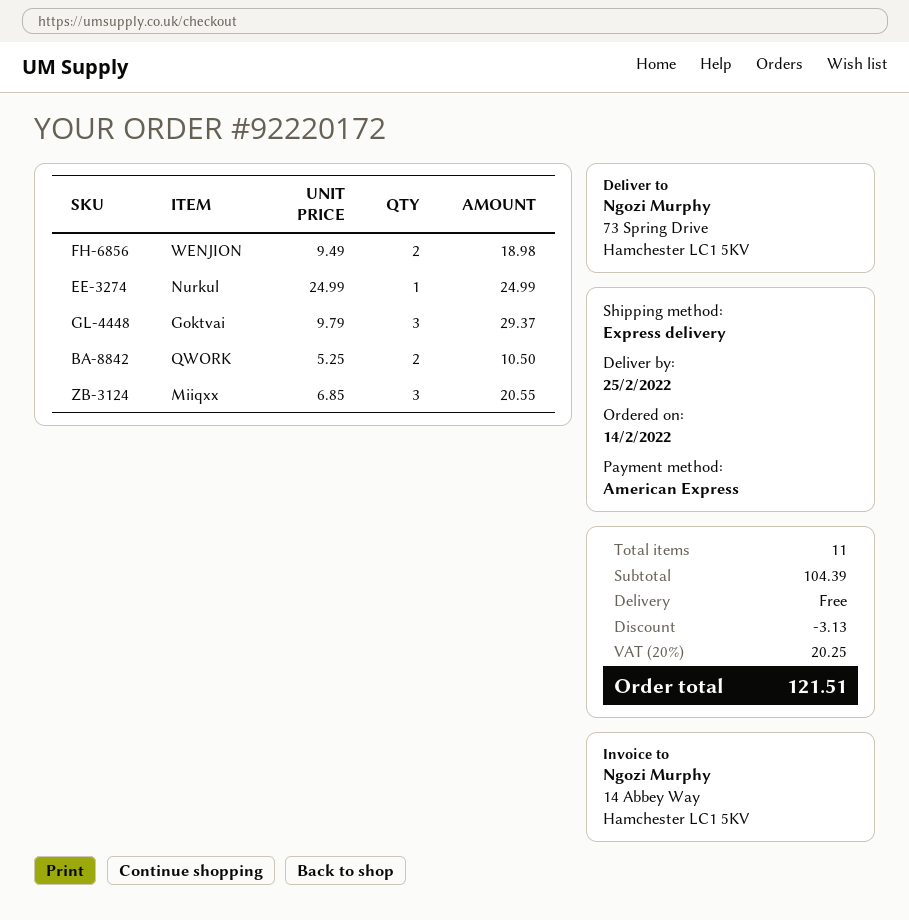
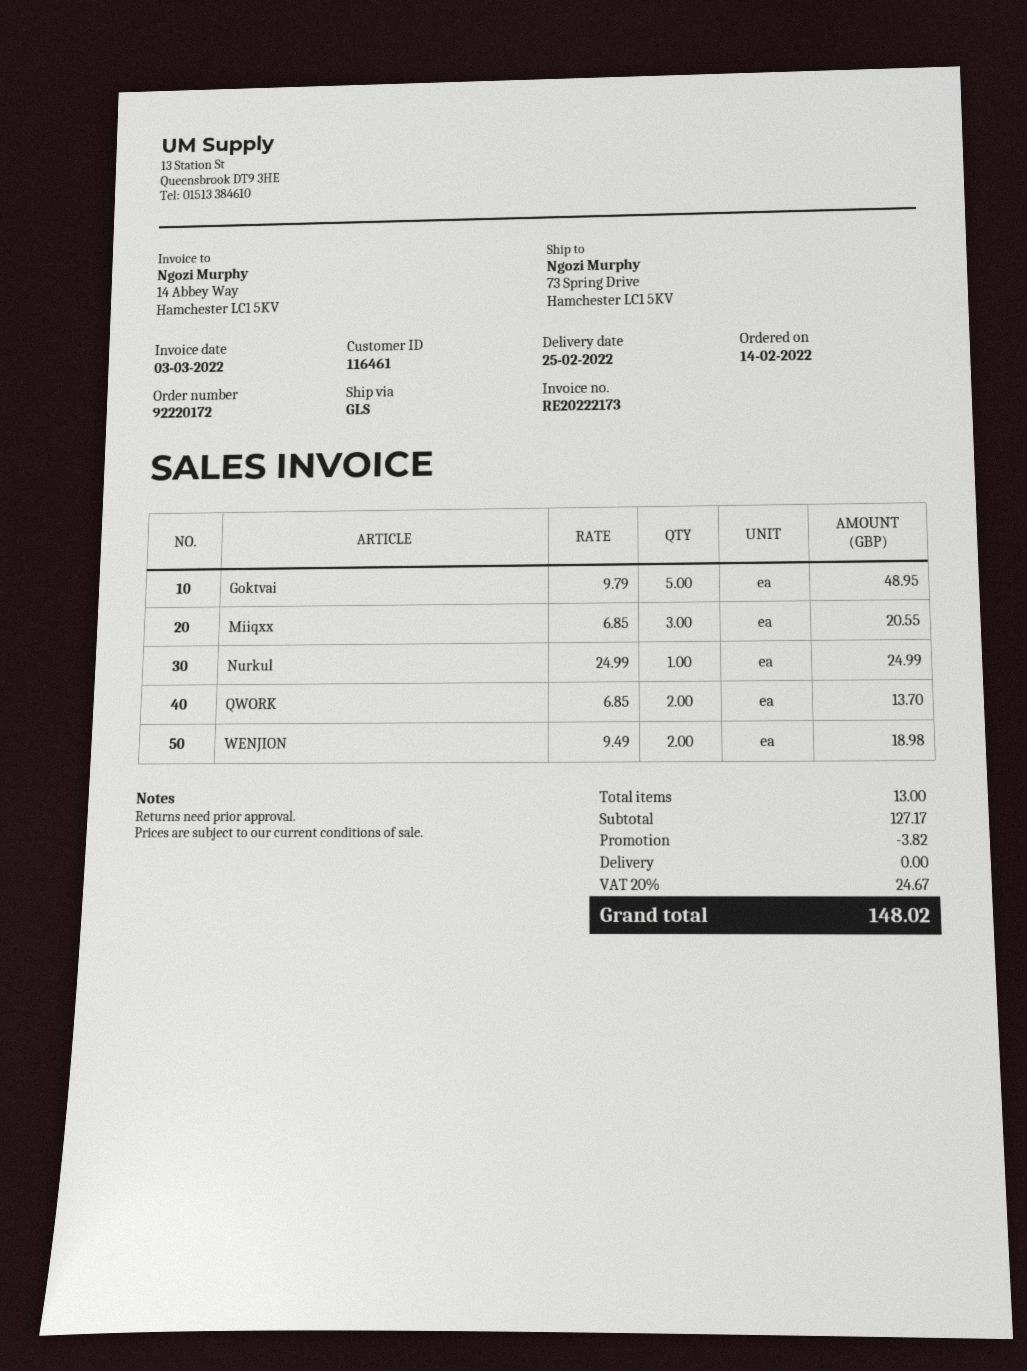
shipping method: express -> GLS
Goktvai: 3 x 9.79 = 29.37 -> 5 x 9.79 = 48.95
QWORK: 2 x 5.25 = 10.50 -> 2 x 6.85 = 13.70
total quantity: 11 -> 13
subtotal: 104.39 -> 127.17
discount: 3.13 -> 3.82
tax: 20% = 20.25 -> 20% = 24.67
total: 121.51 -> 148.02

